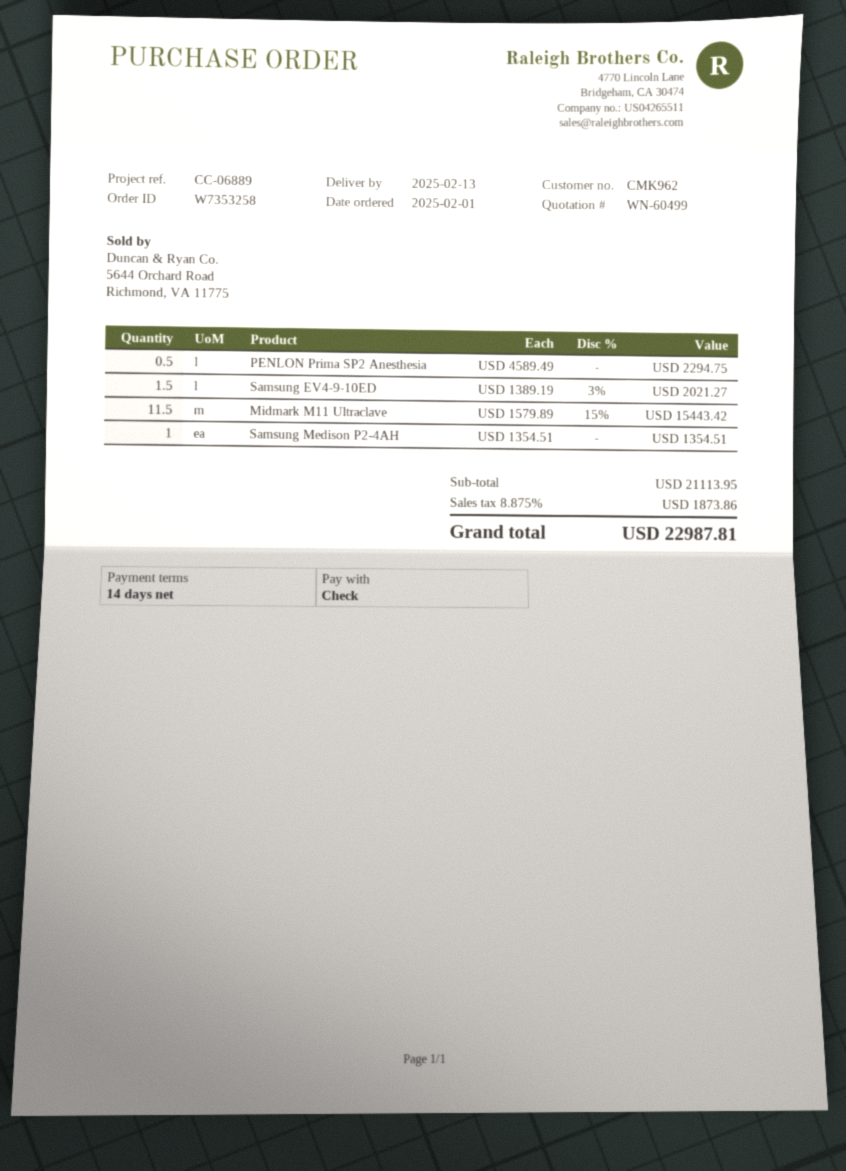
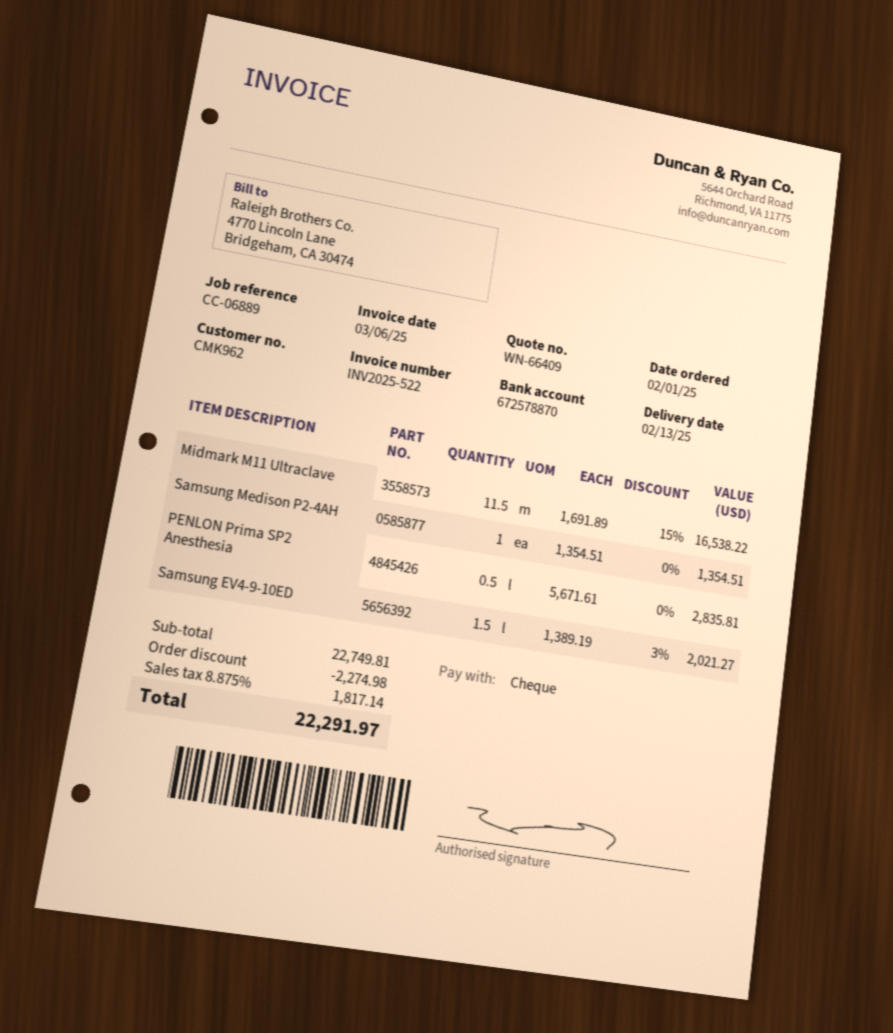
quote number: WN-60499 -> WN-66409
PENLON Prima SP2 Anesthesia: 0.5 x 4589.49 = 2294.75 -> 0.5 x 5671.61 = 2835.81
Midmark M11 Ultraclave: 11.5 x 1579.89 - 15% = 15443.42 -> 11.5 x 1691.89 - 15% = 16538.22
subtotal: 21113.95 -> 22749.81
discount: none -> 2274.98
tax: 8.875% = 1873.86 -> 8.875% = 1817.14
total: 22987.81 -> 22291.97

